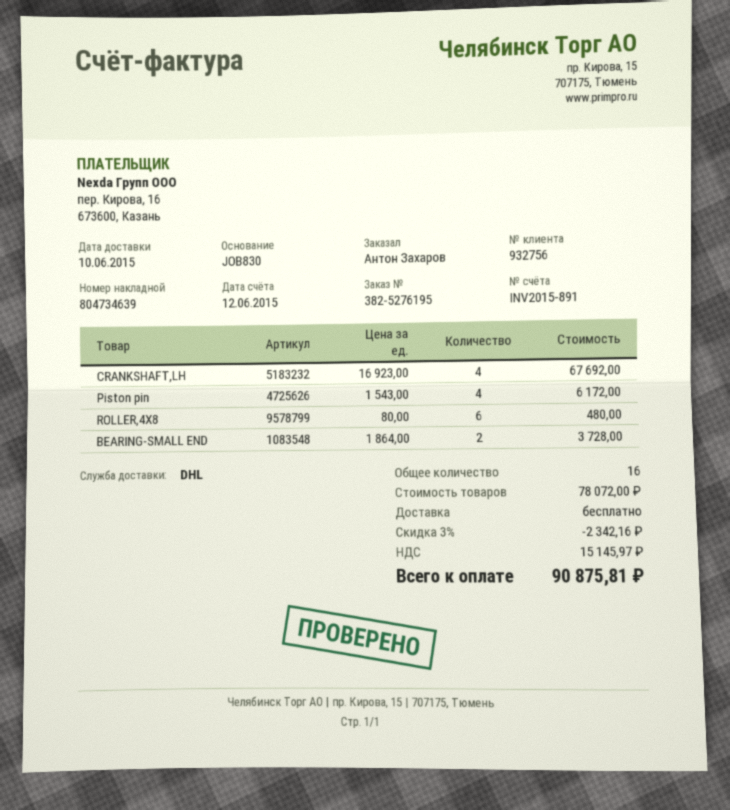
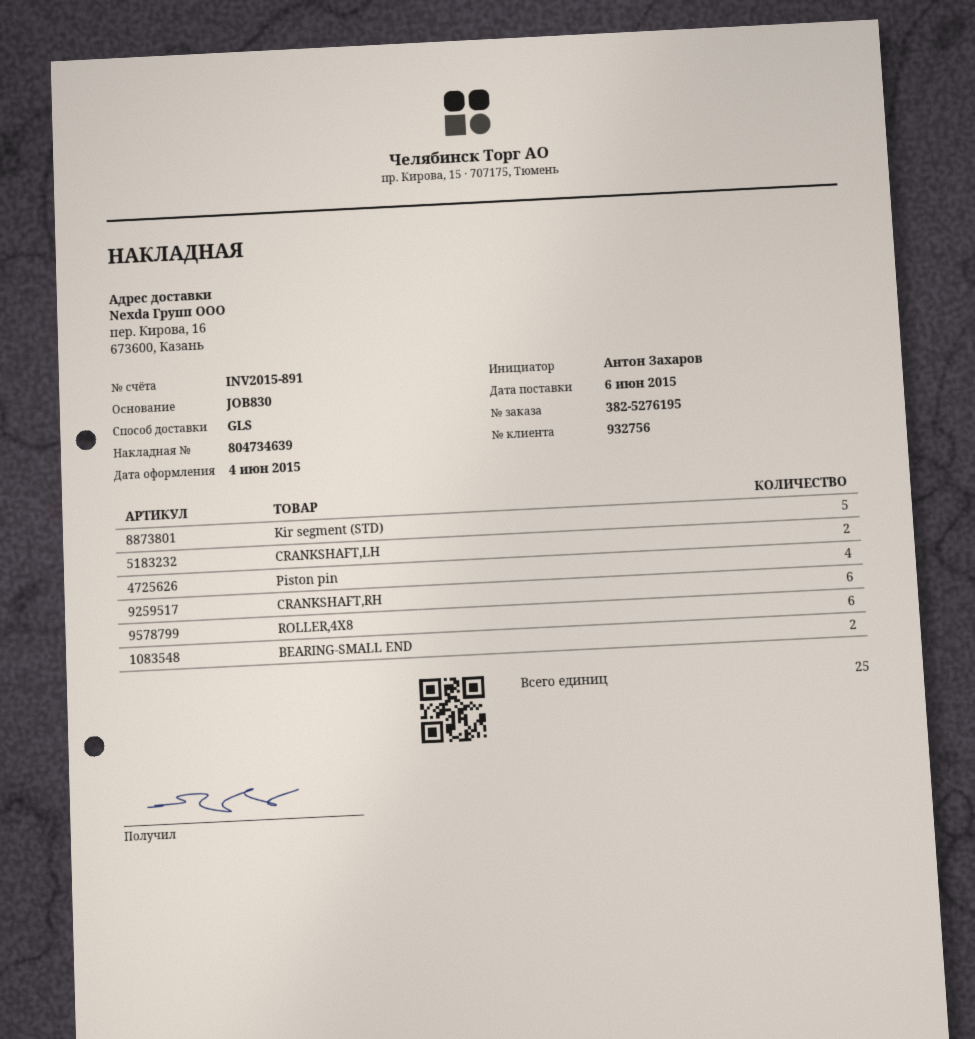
delivery date: 2015-06-10 -> 2015-06-06
shipping method: DHL -> GLS
CRANKSHAFT,LH: 4 -> 2
Kir segment (STD): none -> 5
CRANKSHAFT,RH: none -> 6
total quantity: 16 -> 25

